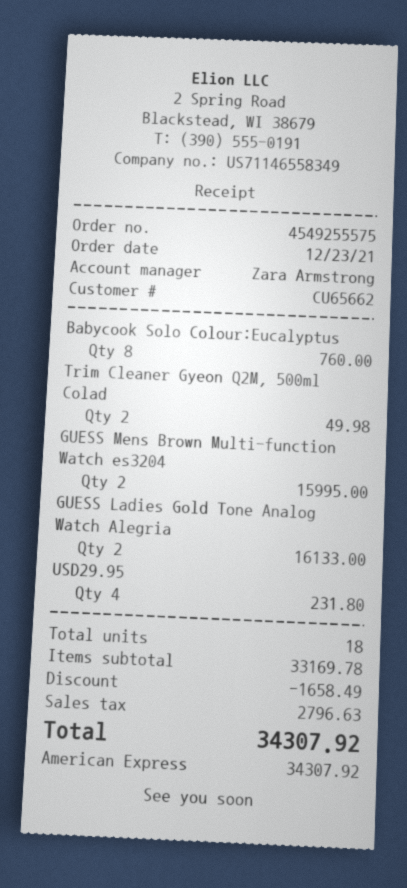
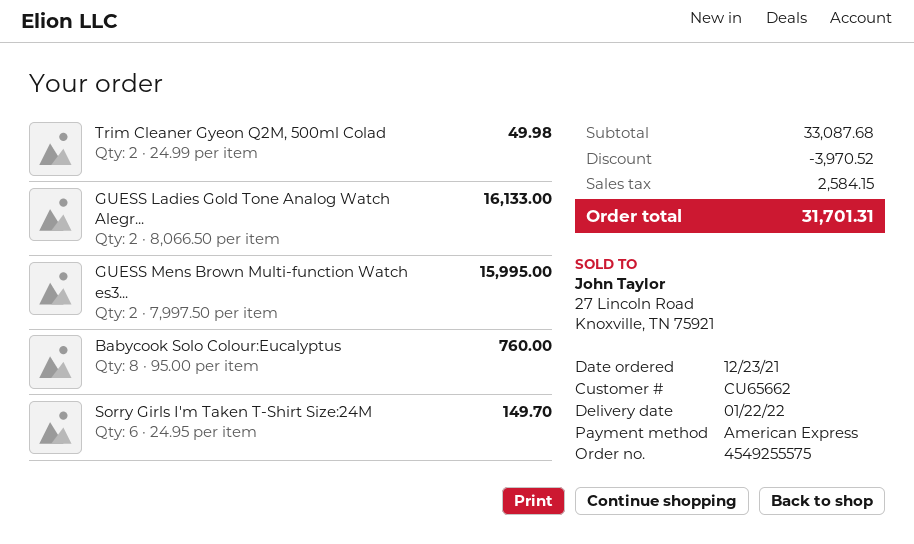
USD29.95: 4 for 231.80 -> none
Sorry Girls I'm Taken T-Shirt Size:24M: none -> 6 for 149.70
subtotal: 33169.78 -> 33087.68
discount: 1658.49 -> 3970.52
tax: 2796.63 -> 2584.15
total: 34307.92 -> 31701.31

